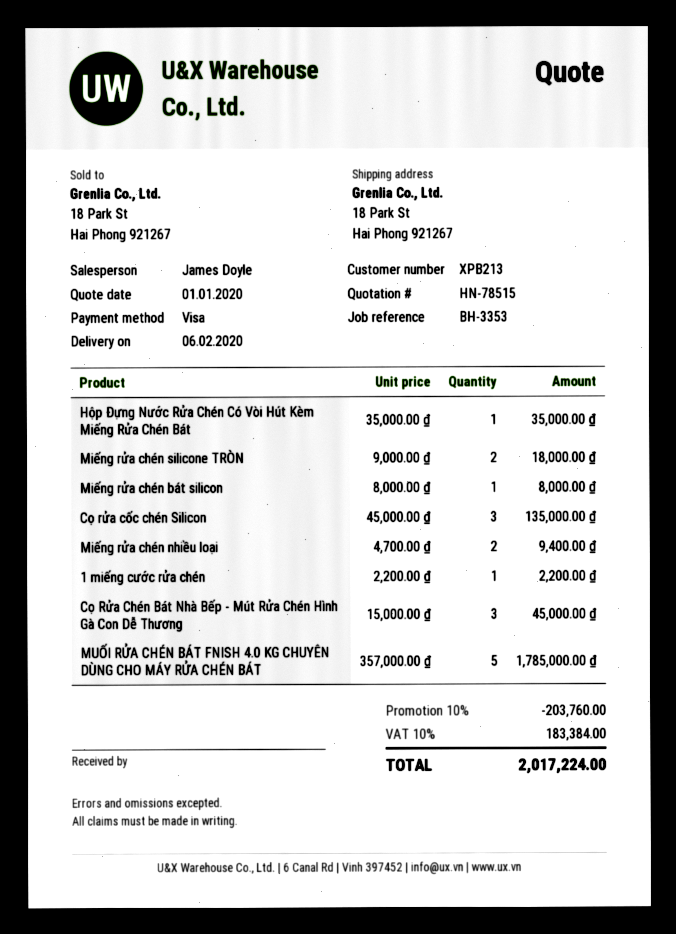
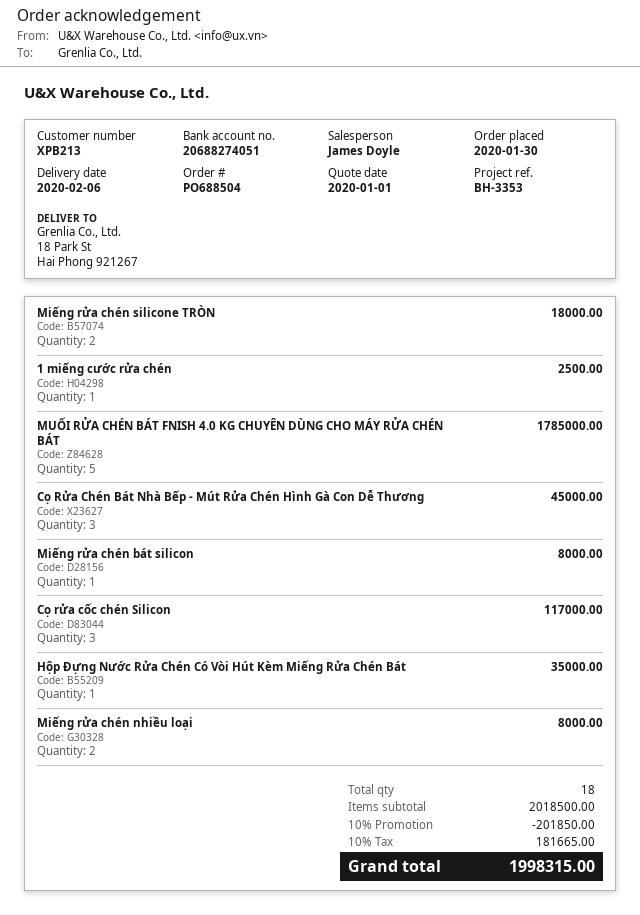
Cọ rửa cốc chén Silicon: 3 for 135000.00 -> 3 for 117000.00
Miếng rửa chén nhiều loại: 2 for 9400.00 -> 2 for 8000.00
1 miếng cước rửa chén: 1 for 2200.00 -> 1 for 2500.00
discount: 10% = 203760.00 -> 10% = 201850.00
tax: 10% = 183384.00 -> 10% = 181665.00
total: 2017224.00 -> 1998315.00

